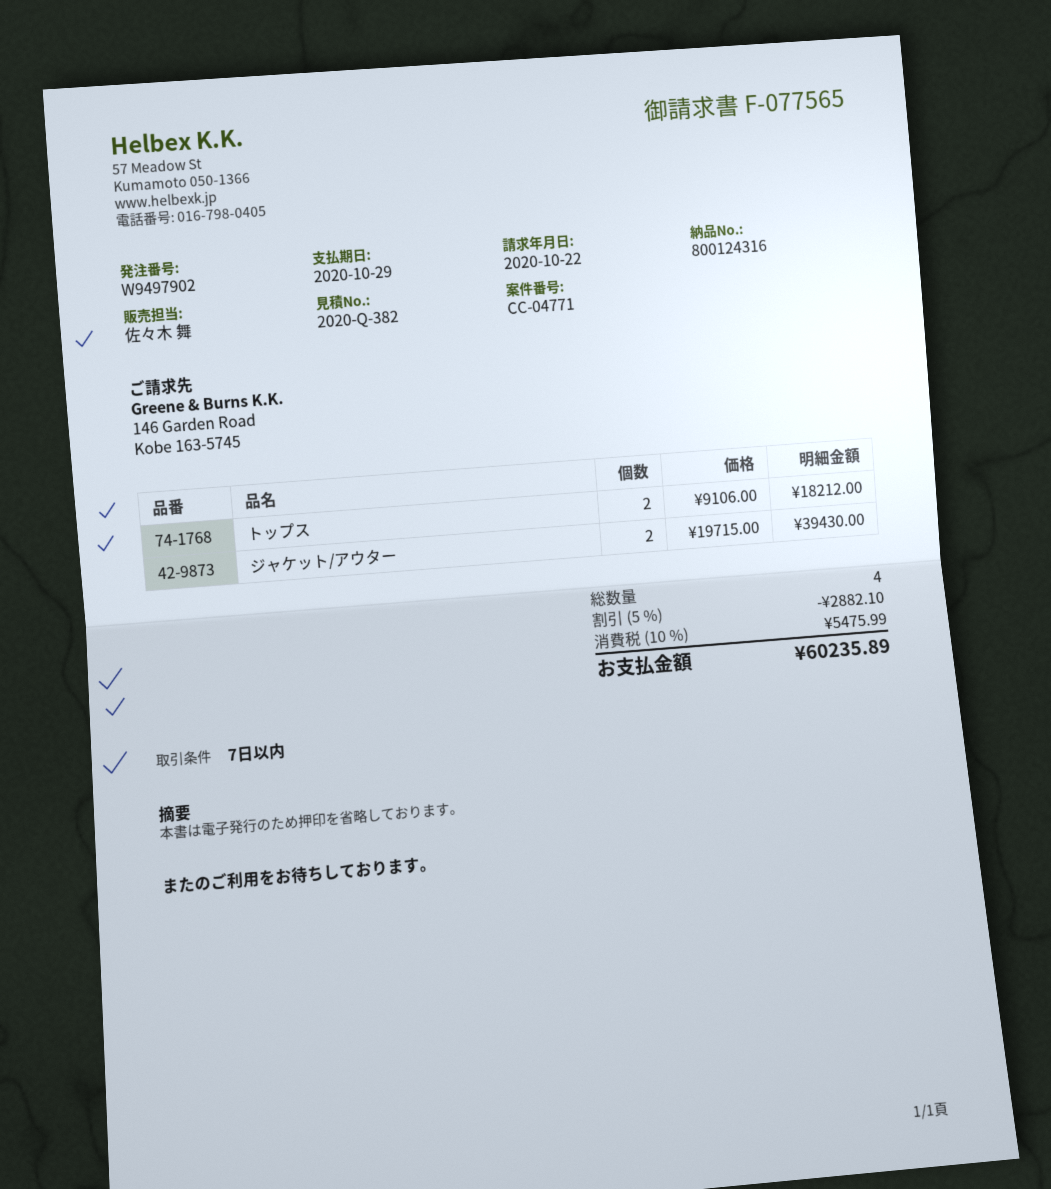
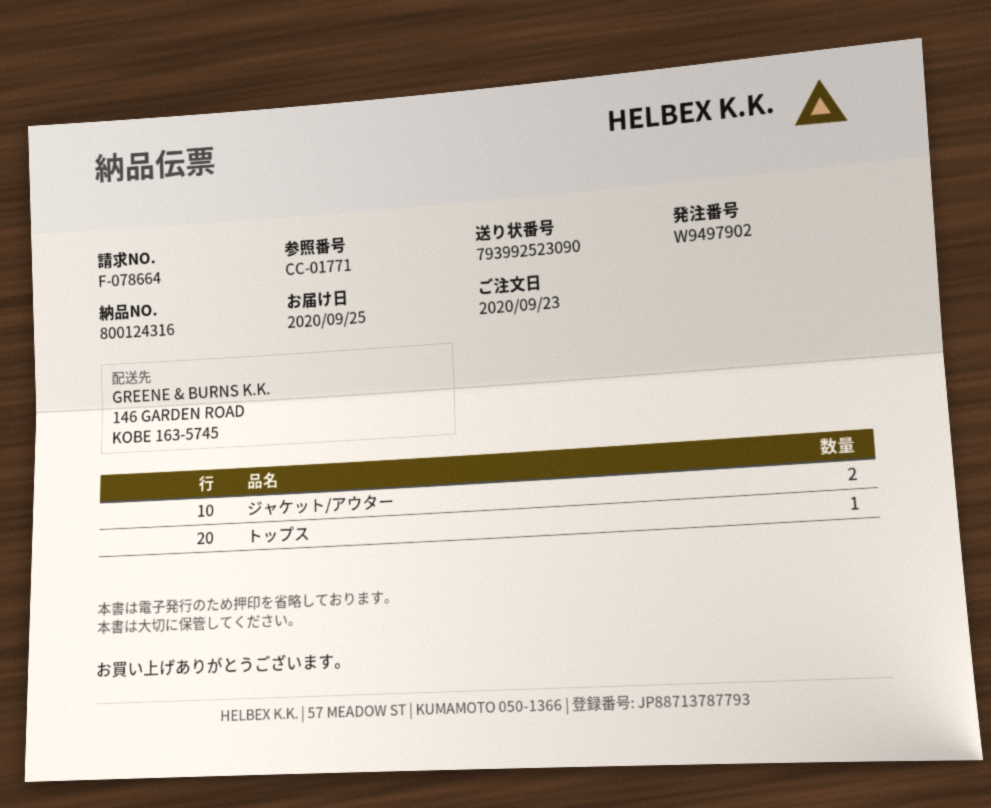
invoice number: F-077565 -> F-078664
reference: CC-04771 -> CC-01771
トップス: 2 -> 1

